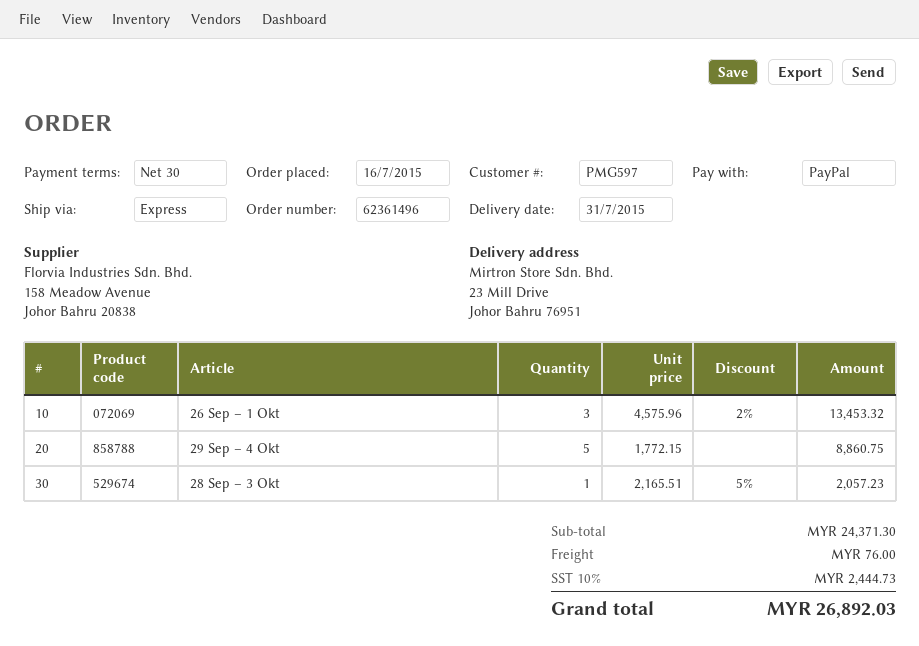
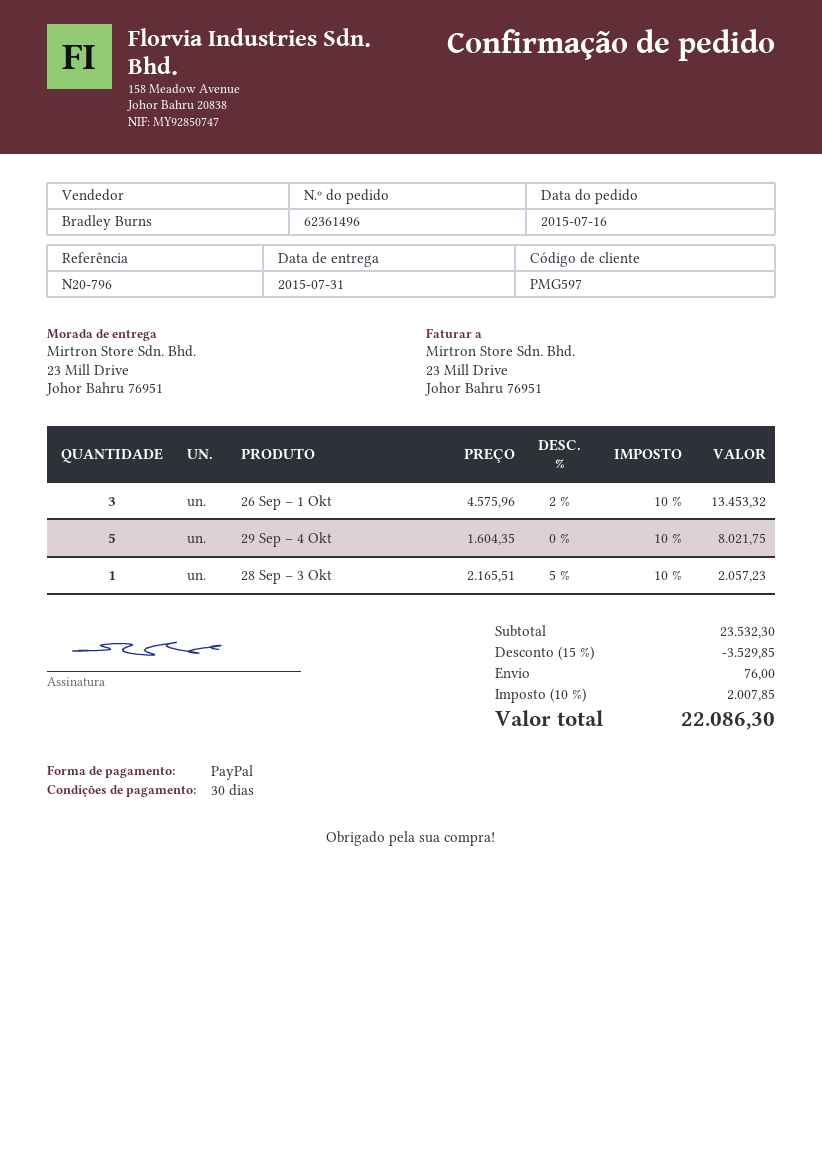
29 Sep – 4 Okt: 5 x 1772.15 = 8860.75 -> 5 x 1604.35 = 8021.75
subtotal: 24371.30 -> 23532.30
discount: none -> 15% = 3529.85
tax: 10% = 2444.73 -> 10% = 2007.85
total: 26892.03 -> 22086.30

